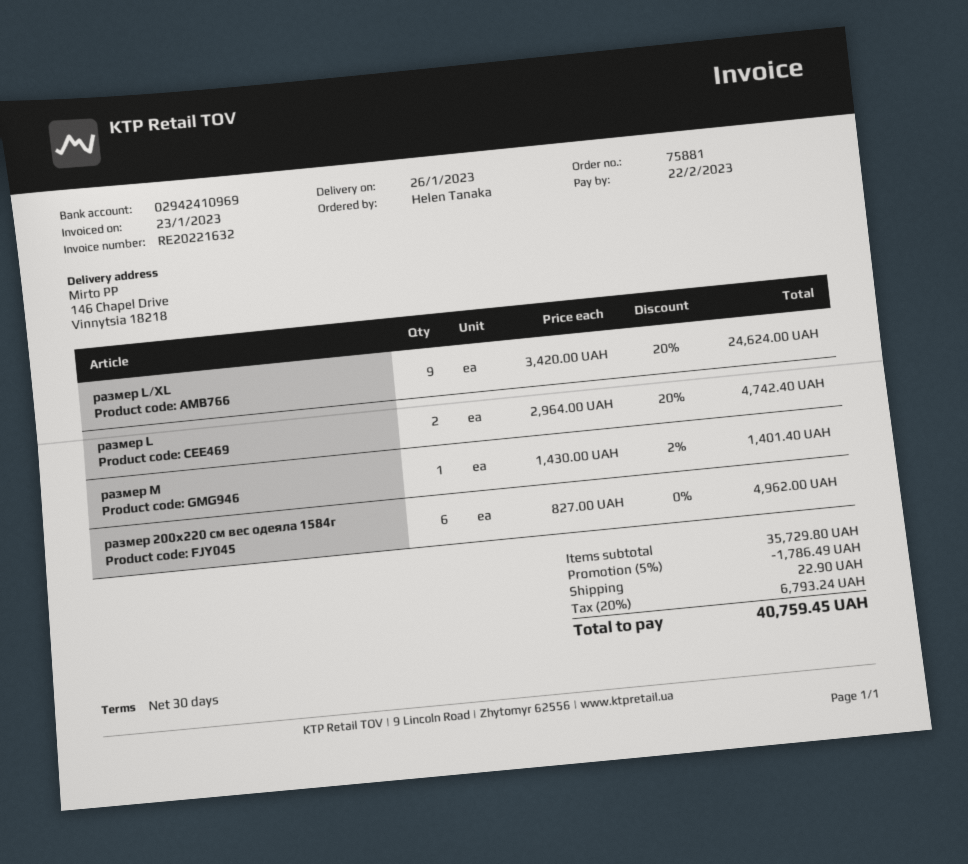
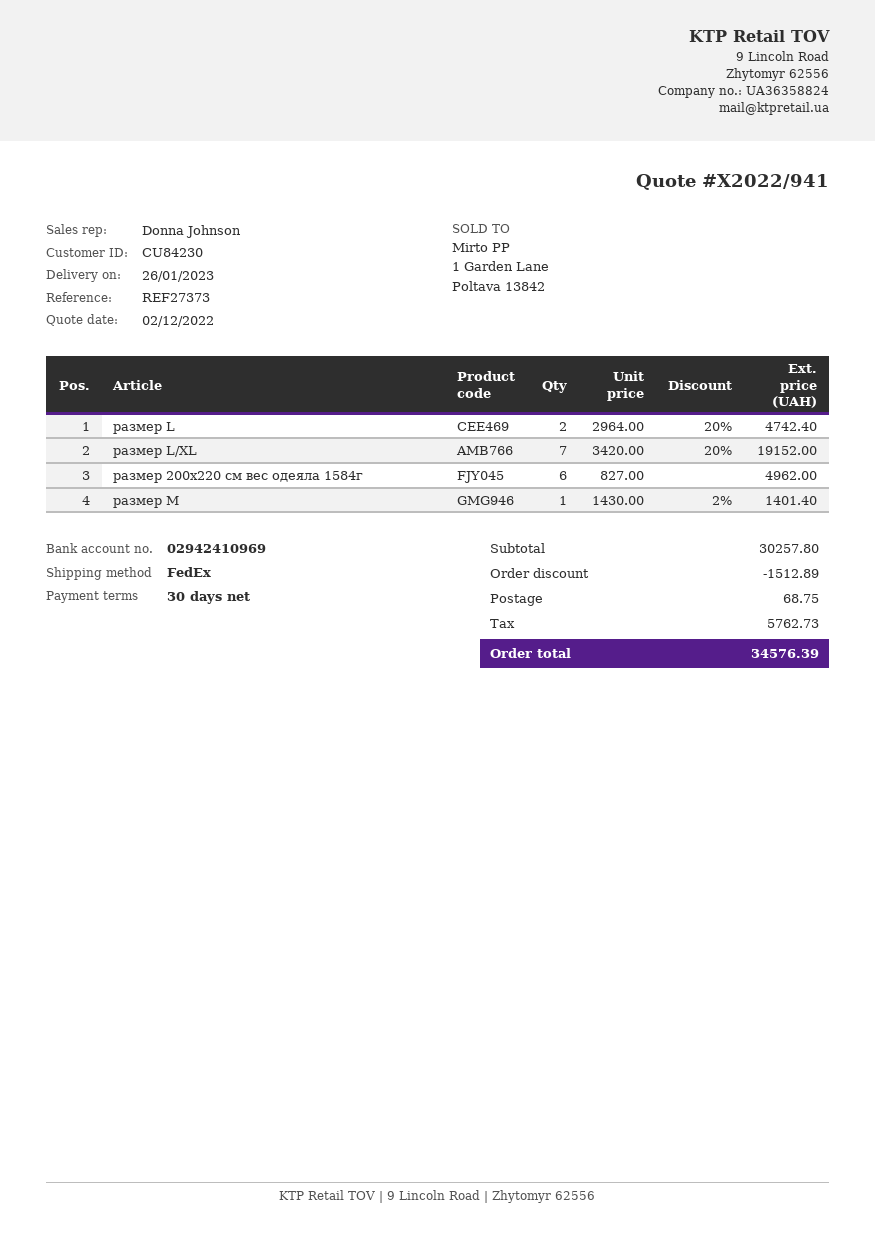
размер L/XL: 9 x 3420.00 - 20% = 24624.00 -> 7 x 3420.00 - 20% = 19152.00
subtotal: 35729.80 -> 30257.80
discount: 1786.49 -> 1512.89
shipping: 22.90 -> 68.75
tax: 6793.24 -> 5762.73
total: 40759.45 -> 34576.39

